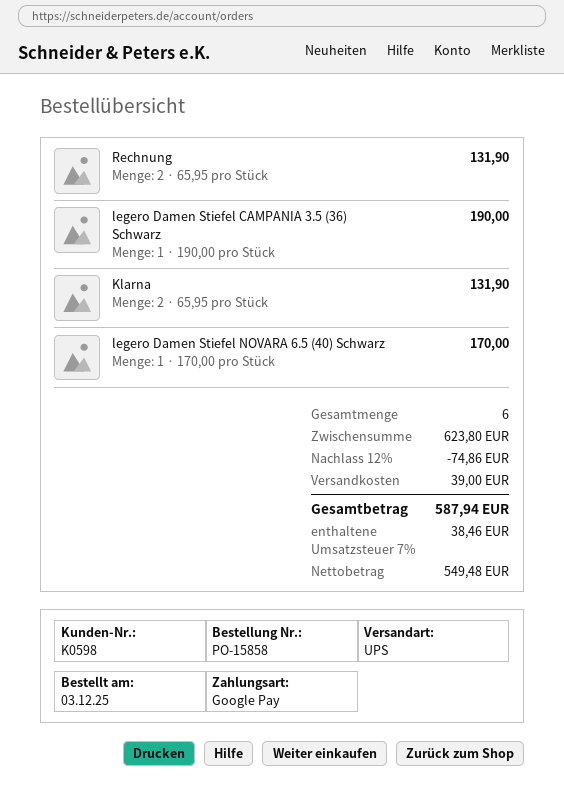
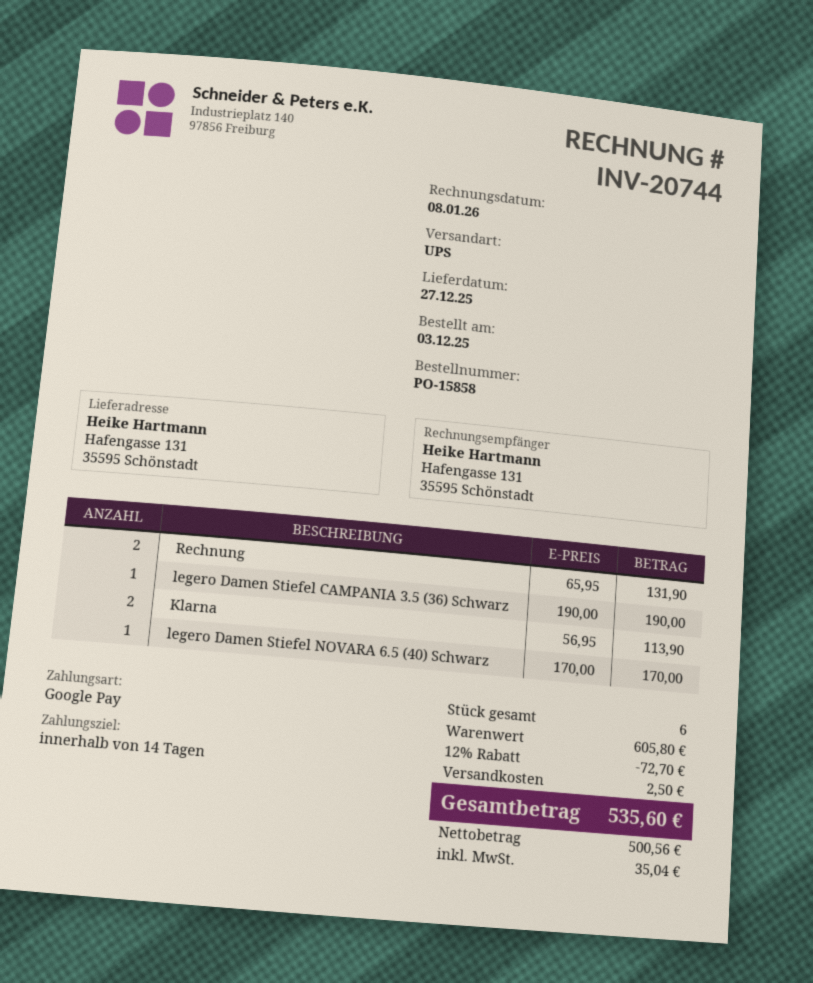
Klarna: 2 x 65.95 = 131.90 -> 2 x 56.95 = 113.90
subtotal: 623.80 -> 605.80
discount: 12% = 74.86 -> 12% = 72.70
shipping: 39.00 -> 2.50
net: 549.48 -> 500.56
tax: 38.46 -> 35.04
total: 587.94 -> 535.60

